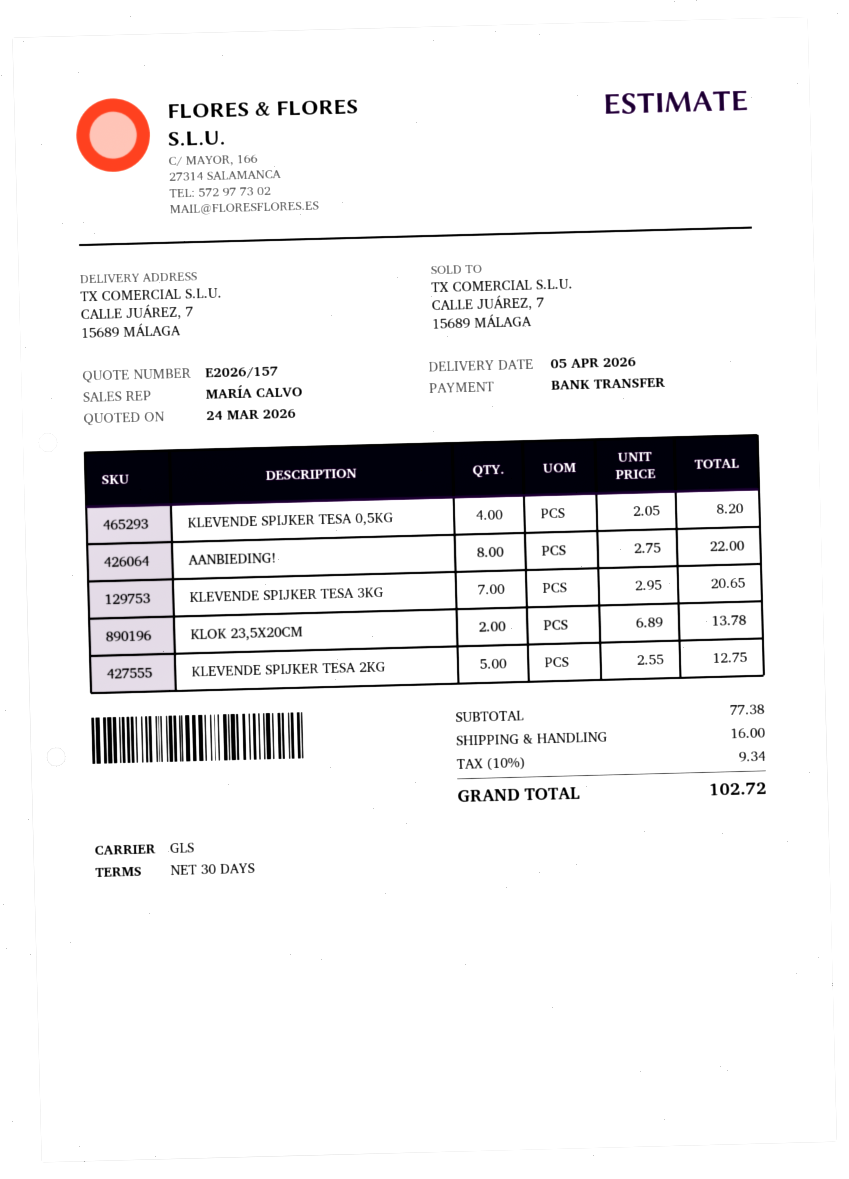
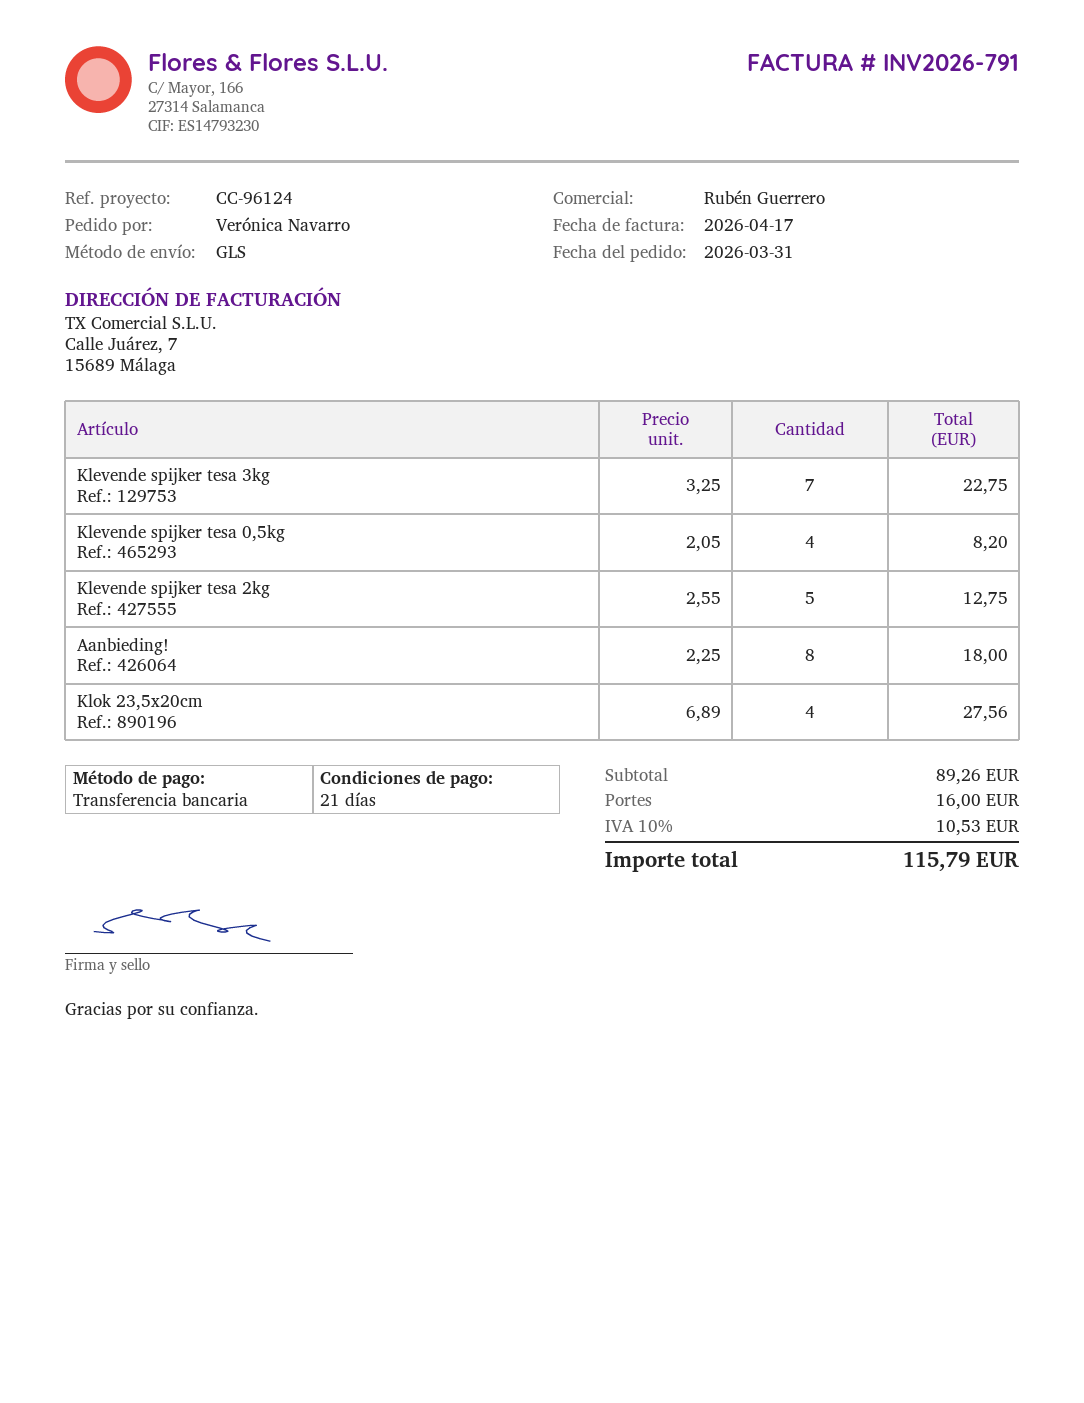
payment terms: 30 days -> 21 days
sales rep: MARÍA CALVO -> Rubén Guerrero
AANBIEDING!: 8 x 2.75 = 22.00 -> 8 x 2.25 = 18.00
KLEVENDE SPIJKER TESA 3KG: 7 x 2.95 = 20.65 -> 7 x 3.25 = 22.75
KLOK 23,5X20CM: 2 x 6.89 = 13.78 -> 4 x 6.89 = 27.56
subtotal: 77.38 -> 89.26
tax: 10% = 9.34 -> 10% = 10.53
total: 102.72 -> 115.79

